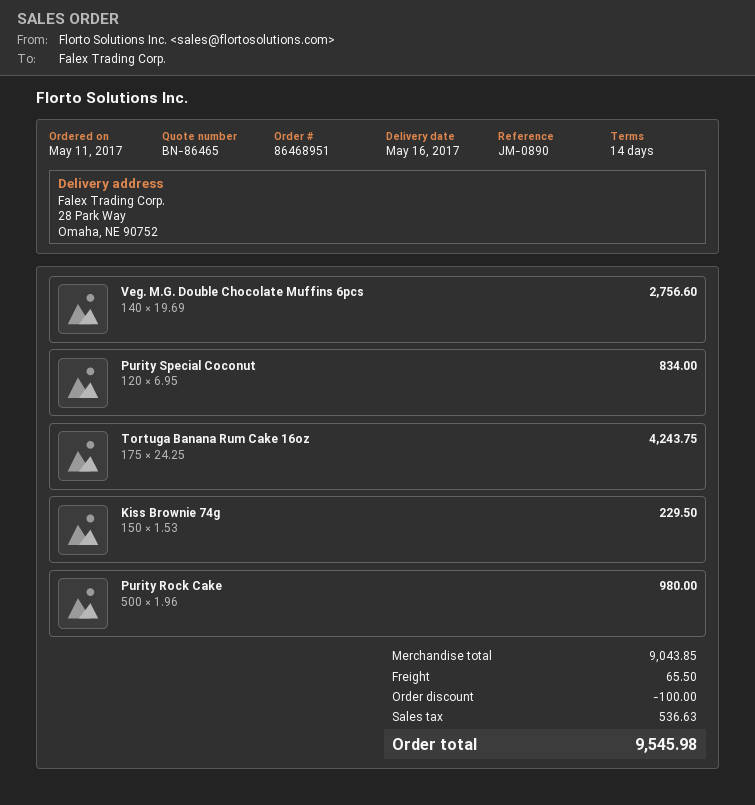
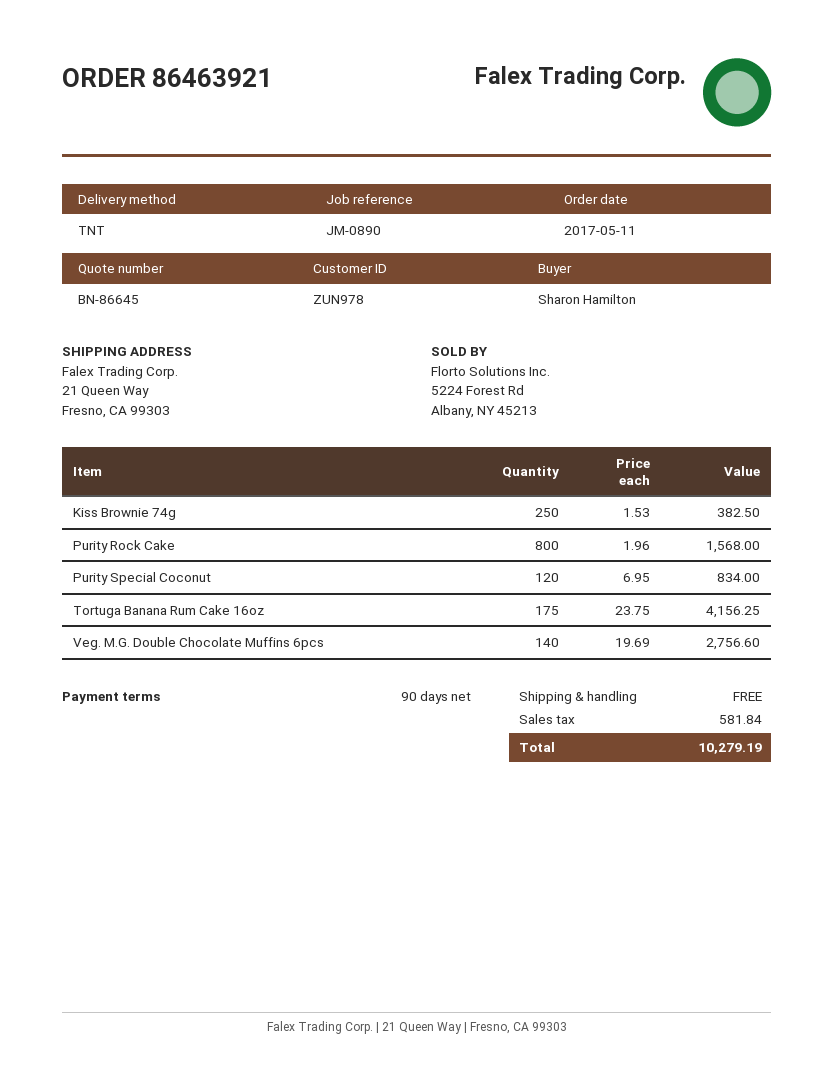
quote number: BN-86465 -> BN-86645
order number: 86468951 -> 86463921
payment terms: 14 days -> 90 days
ship to: 28 Park Way, Omaha, NE 90752 -> 21 Queen Way, Fresno, CA 99303
Tortuga Banana Rum Cake 16oz: 175 x 24.25 = 4243.75 -> 175 x 23.75 = 4156.25
Kiss Brownie 74g: 150 x 1.53 = 229.50 -> 250 x 1.53 = 382.50
Purity Rock Cake: 500 x 1.96 = 980.00 -> 800 x 1.96 = 1568.00
discount: 100.00 -> none
shipping: 65.50 -> 0.00
tax: 536.63 -> 581.84
total: 9545.98 -> 10279.19

